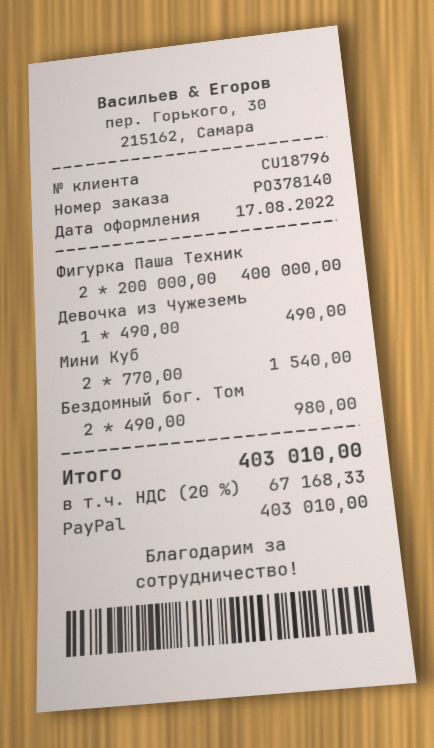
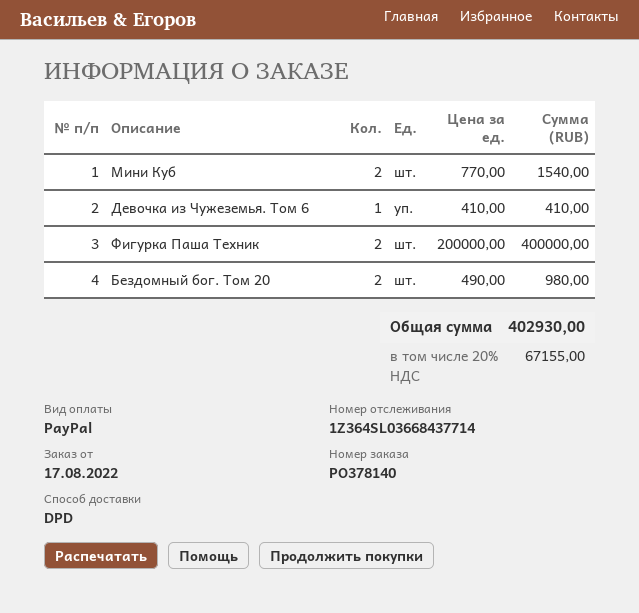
Девочка из Чужеземь: 1 x 490.00 = 490.00 -> 1 x 410.00 = 410.00
tax: 20% = 67168.33 -> 20% = 67155.00
total: 403010.00 -> 402930.00

